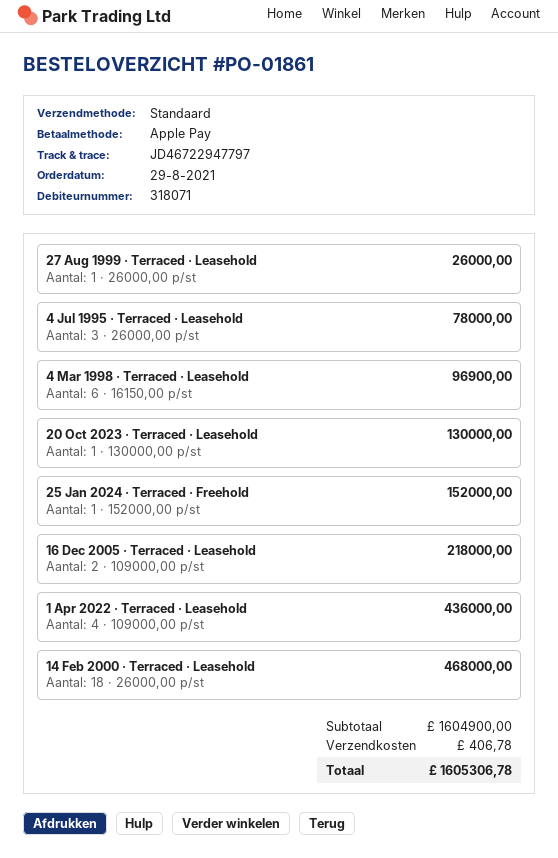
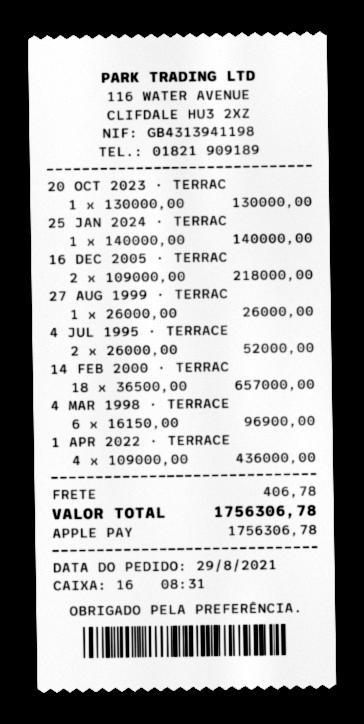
4 Jul 1995 · Terraced · Leasehold: 3 x 26000.00 = 78000.00 -> 2 x 26000.00 = 52000.00
25 Jan 2024 · Terraced · Freehold: 1 x 152000.00 = 152000.00 -> 1 x 140000.00 = 140000.00
14 Feb 2000 · Terraced · Leasehold: 18 x 26000.00 = 468000.00 -> 18 x 36500.00 = 657000.00
total: 1605306.78 -> 1756306.78

